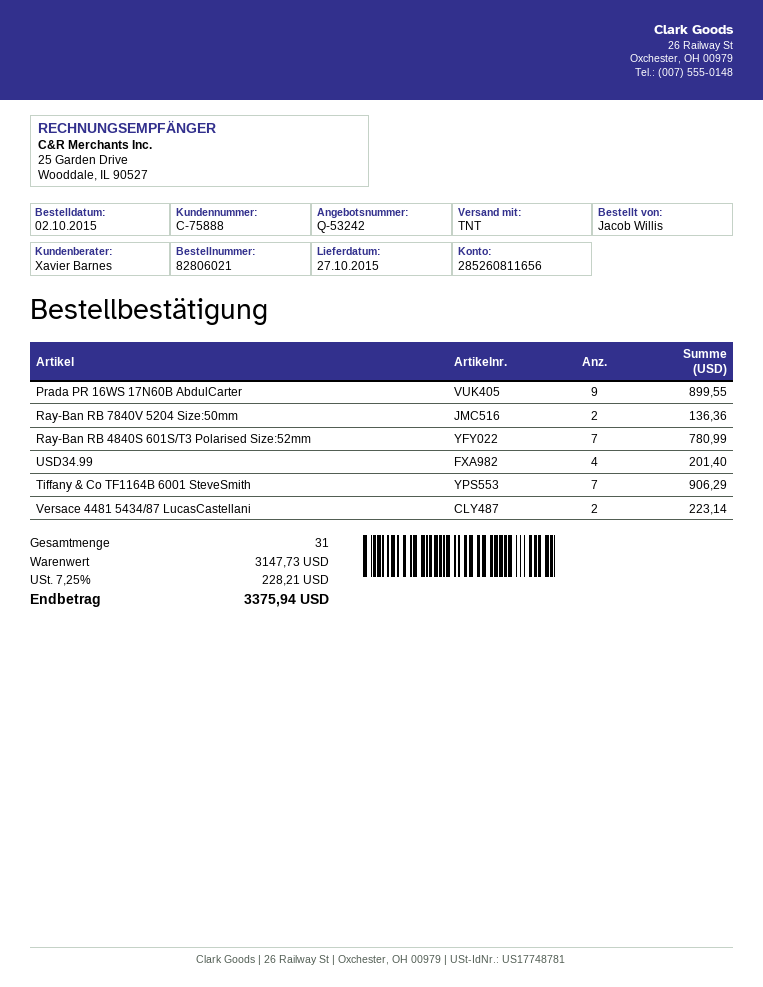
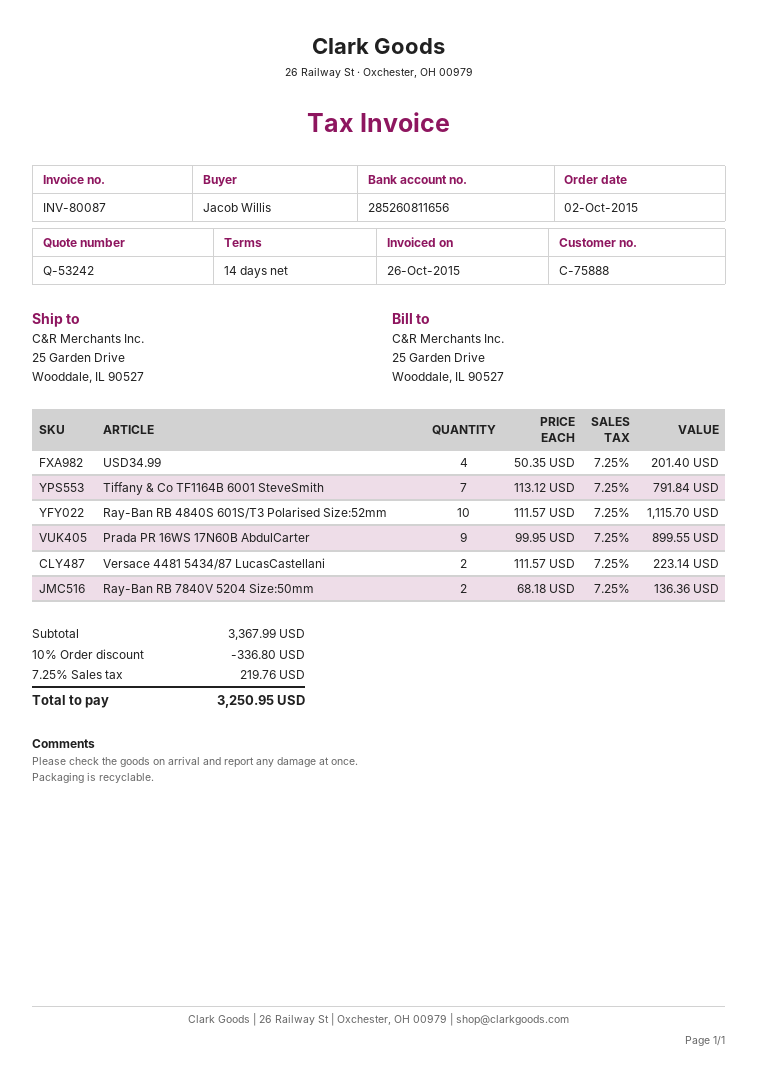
Ray-Ban RB 4840S 601S/T3 Polarised Size:52mm: 7 for 780.99 -> 10 for 1115.70
Tiffany & Co TF1164B 6001 SteveSmith: 7 for 906.29 -> 7 for 791.84
subtotal: 3147.73 -> 3367.99
discount: none -> 10% = 336.80
tax: 7.25% = 228.21 -> 7.25% = 219.76
total: 3375.94 -> 3250.95

